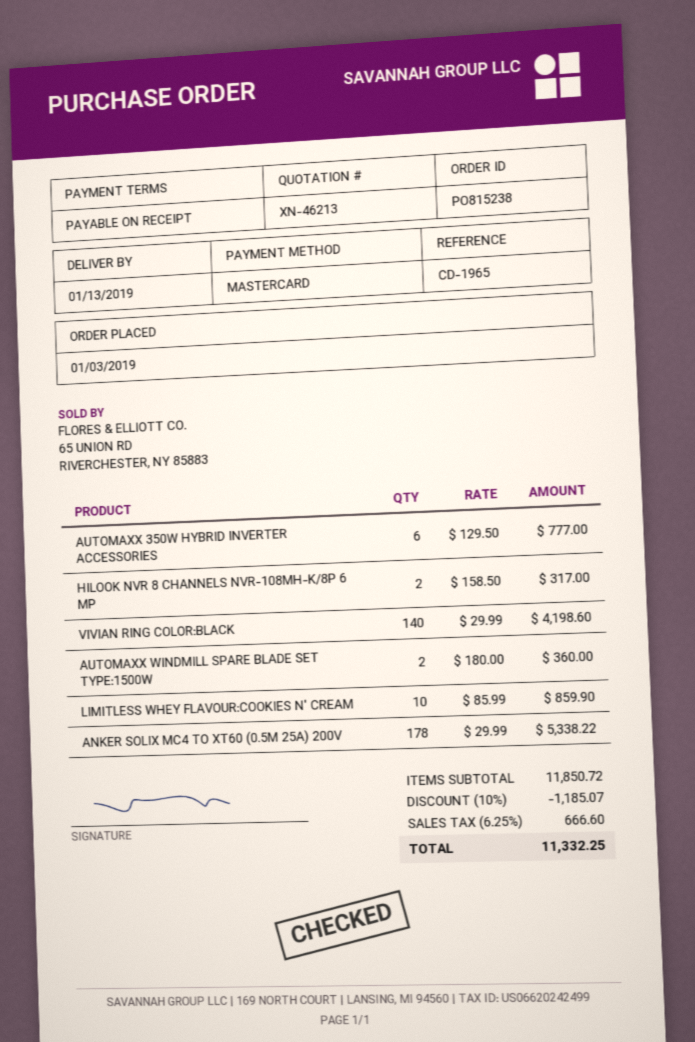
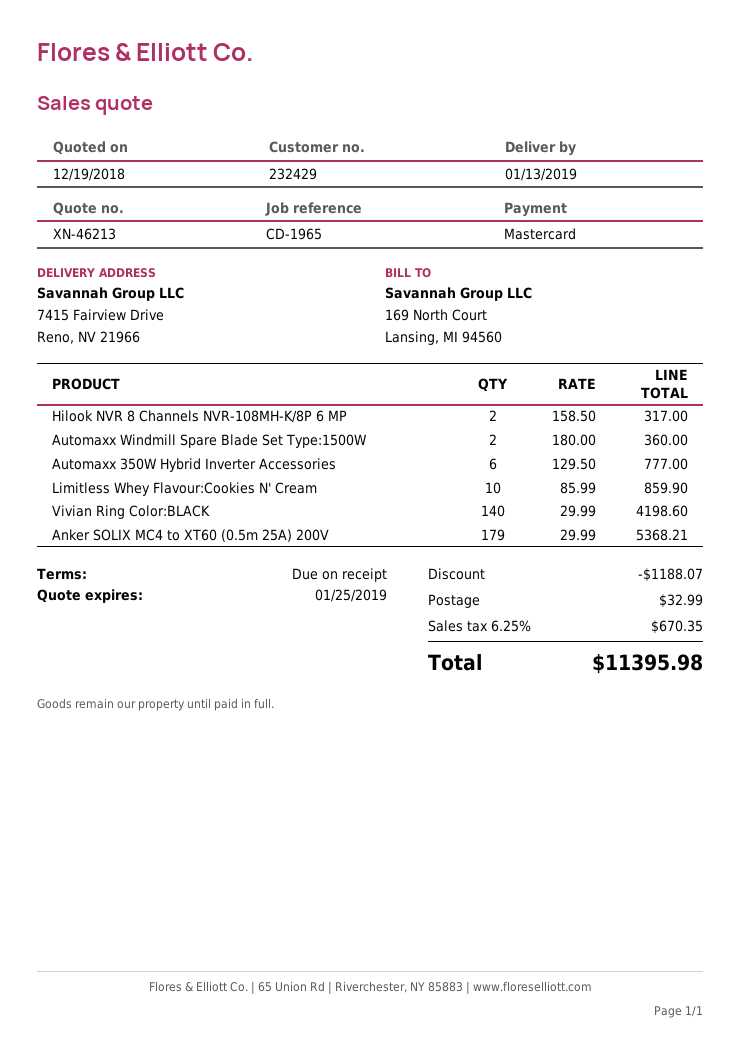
ANKER SOLIX MC4 TO XT60 (0.5M 25A) 200V: 178 x 29.99 = 5338.22 -> 179 x 29.99 = 5368.21
discount: 1185.07 -> 1188.07
shipping: none -> 32.99
tax: 6.25% = 666.60 -> 6.25% = 670.35
total: 11332.25 -> 11395.98

